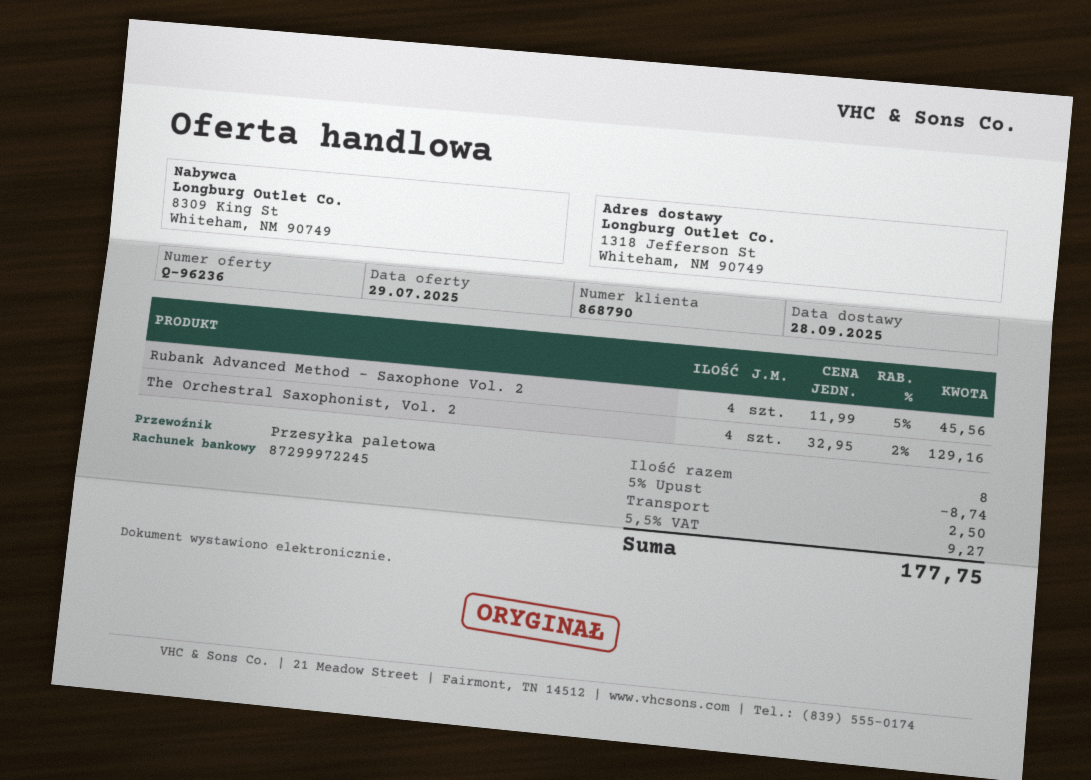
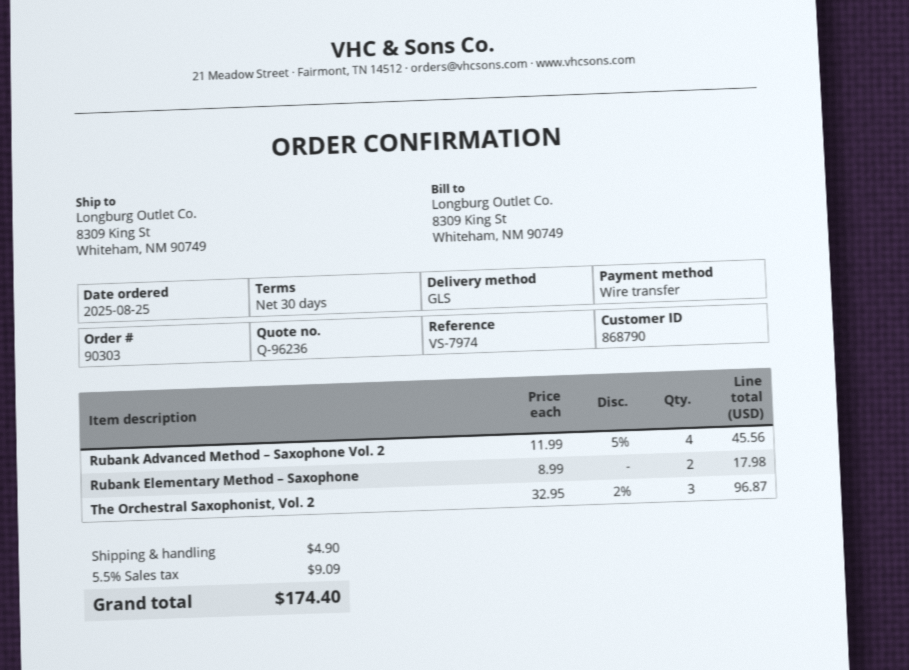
shipping method: pallet freight -> GLS
ship to: 1318 Jefferson St, Whiteham, NM 90749 -> 8309 King St, Whiteham, NM 90749
The Orchestral Saxophonist, Vol. 2: 4 x 32.95 - 2% = 129.16 -> 3 x 32.95 - 2% = 96.87
Rubank Elementary Method – Saxophone: none -> 2 x 8.99 = 17.98
discount: 5% = 8.74 -> none
shipping: 2.50 -> 4.90
tax: 5.5% = 9.27 -> 5.5% = 9.09
total: 177.75 -> 174.40

